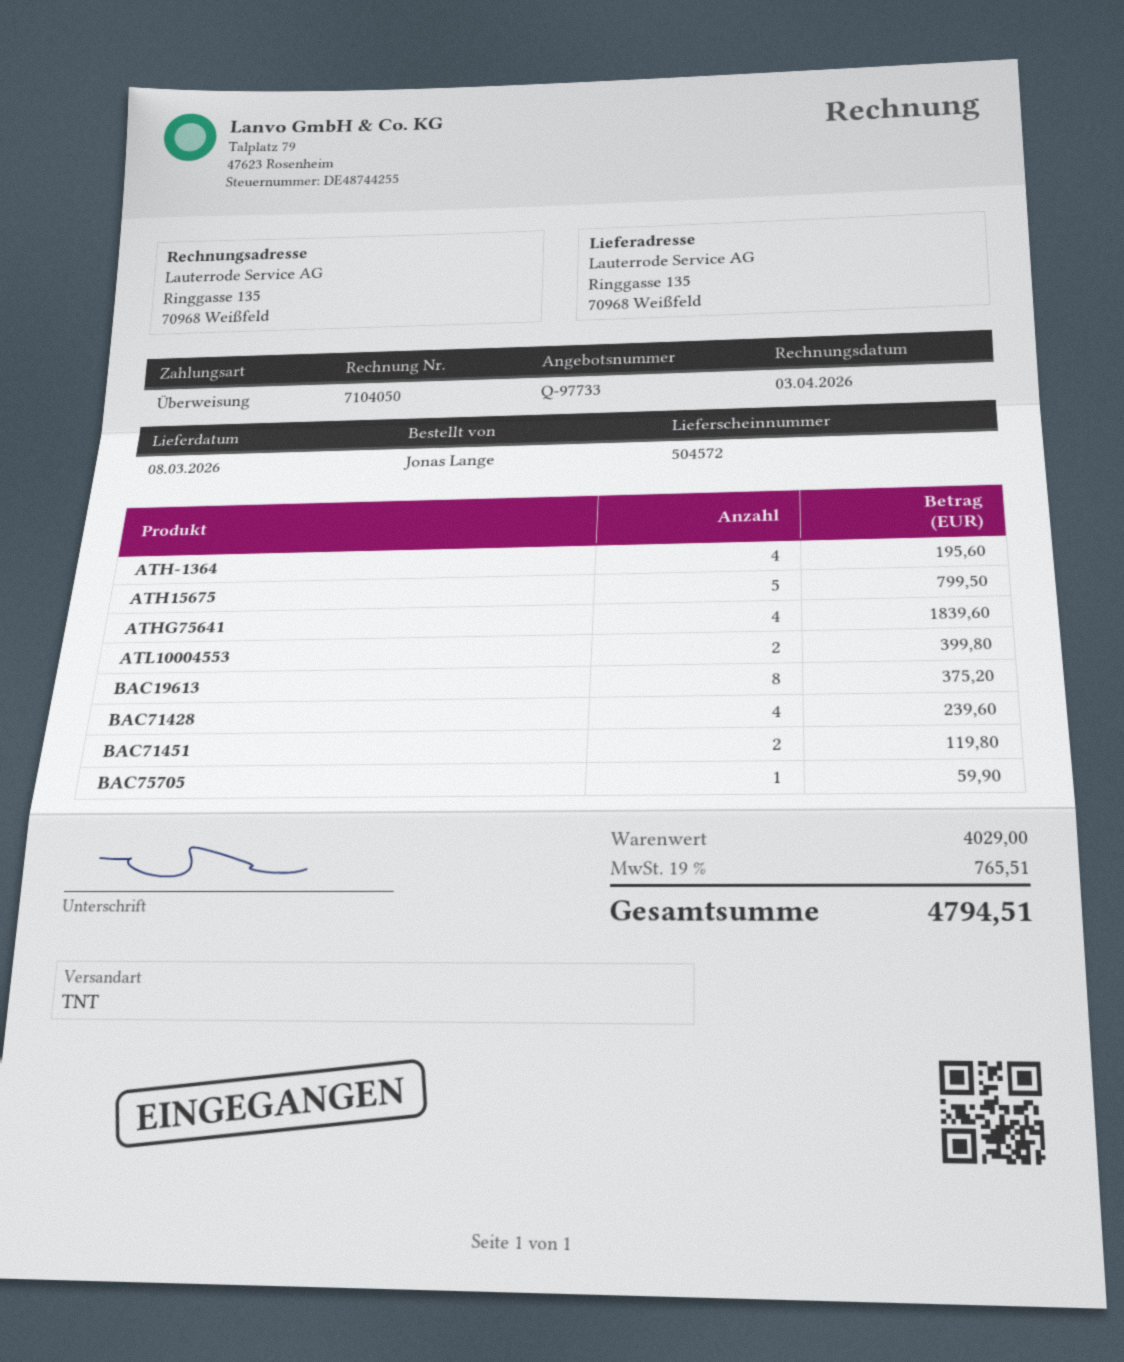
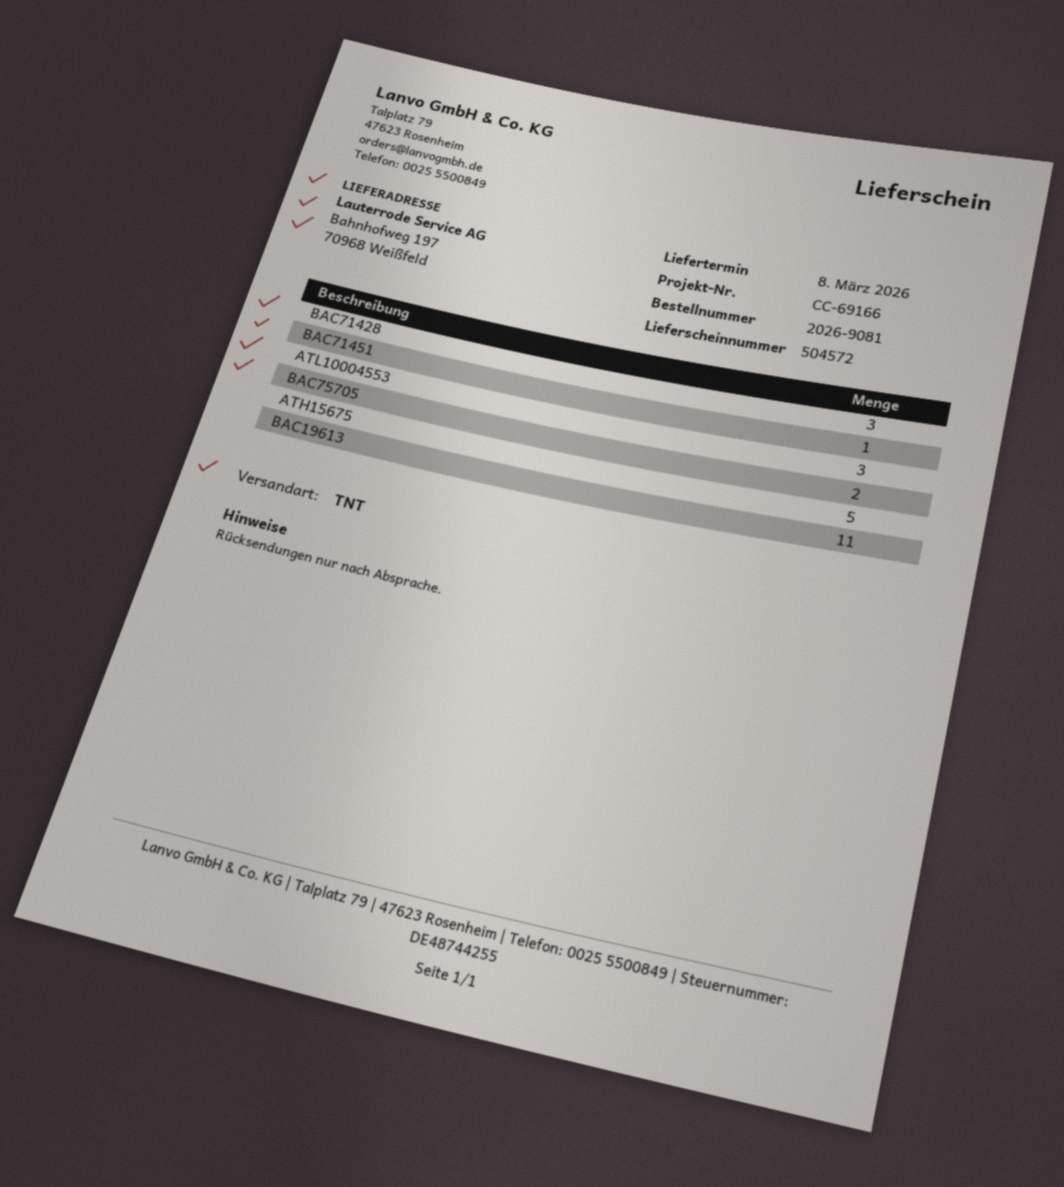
ship to: Ringgasse 135, 70968 Weißfeld -> Bahnhofweg 197, 70968 Weißfeld
ATH-1364: 4 -> none
ATHG75641: 4 -> none
ATL10004553: 2 -> 3
BAC19613: 8 -> 11
BAC71428: 4 -> 3
BAC71451: 2 -> 1
BAC75705: 1 -> 2

